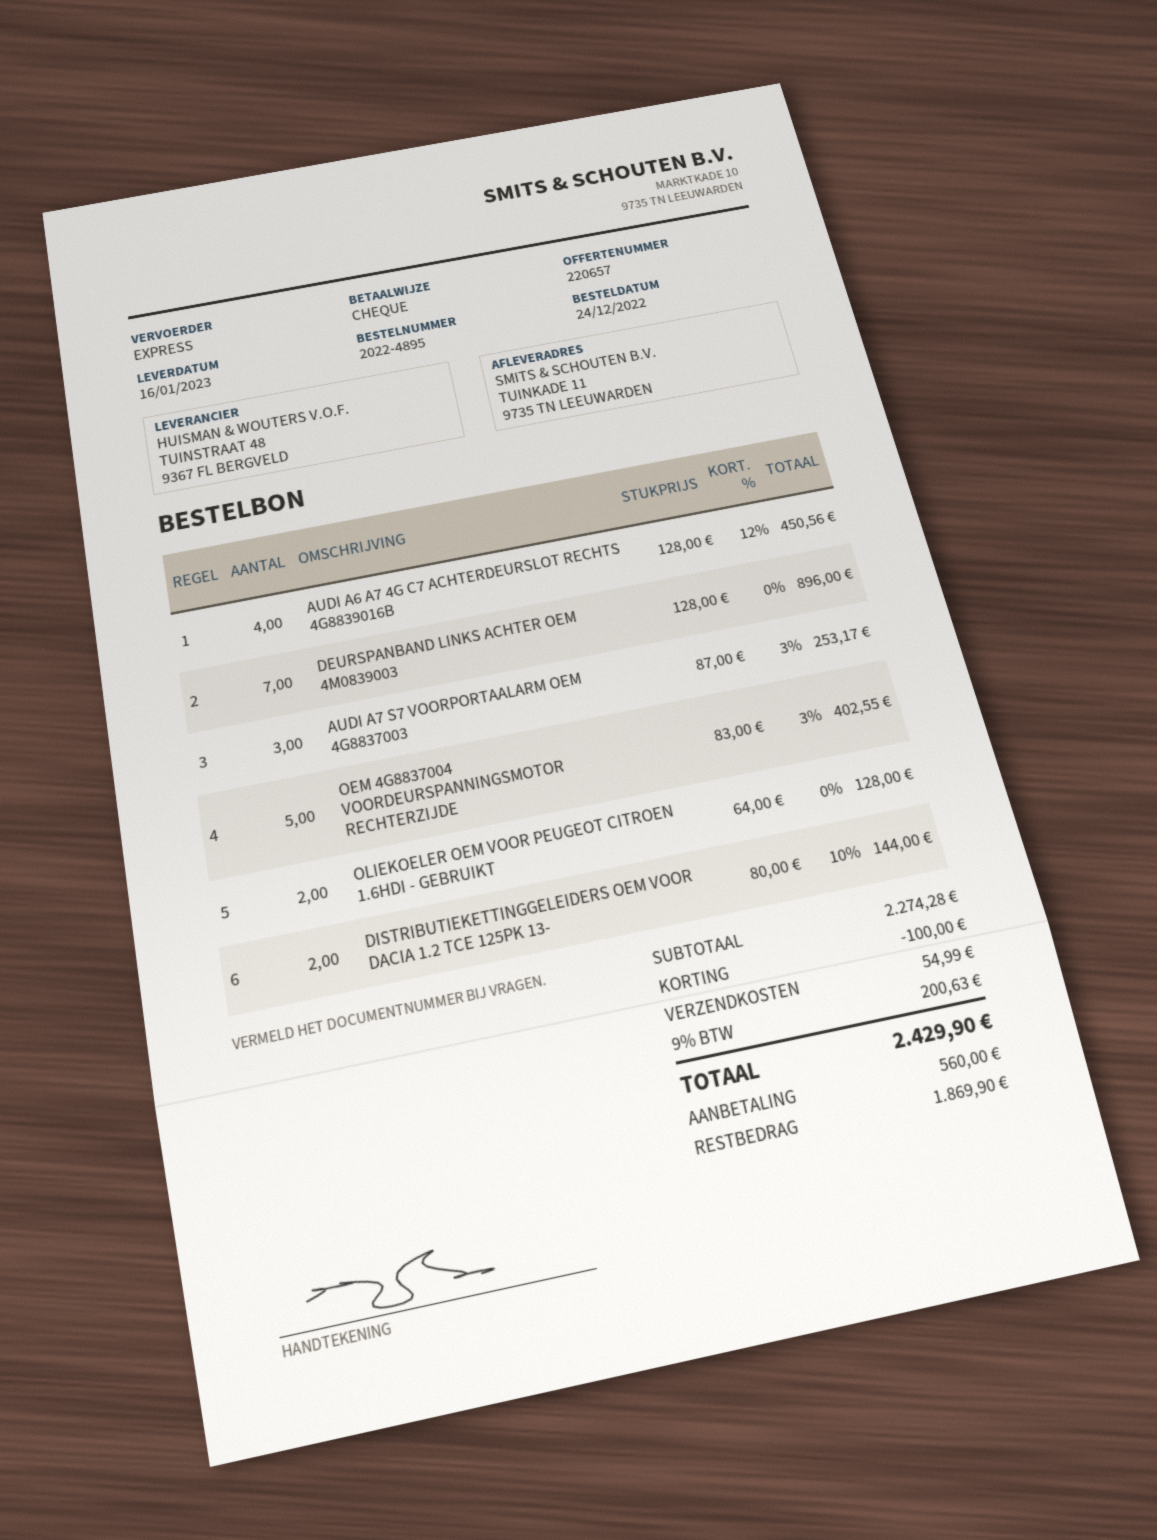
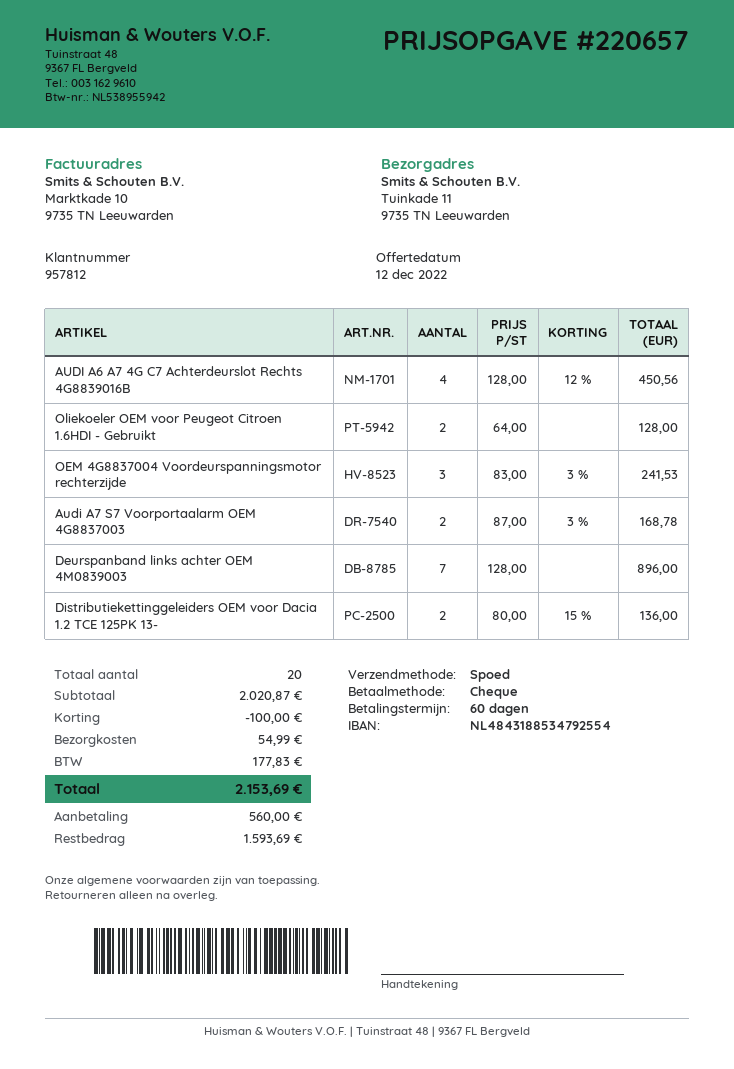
AUDI A7 S7 VOORPORTAALARM OEM 4G8837003: 3 x 87.00 - 3% = 253.17 -> 2 x 87.00 - 3% = 168.78
OEM 4G8837004 VOORDEURSPANNINGSMOTOR RECHTERZIJDE: 5 x 83.00 - 3% = 402.55 -> 3 x 83.00 - 3% = 241.53
DISTRIBUTIEKETTINGGELEIDERS OEM VOOR DACIA 1.2 TCE 125PK 13-: 2 x 80.00 - 10% = 144.00 -> 2 x 80.00 - 15% = 136.00
subtotal: 2274.28 -> 2020.87
tax: 200.63 -> 177.83
total: 2429.90 -> 2153.69
balance: 1869.90 -> 1593.69

